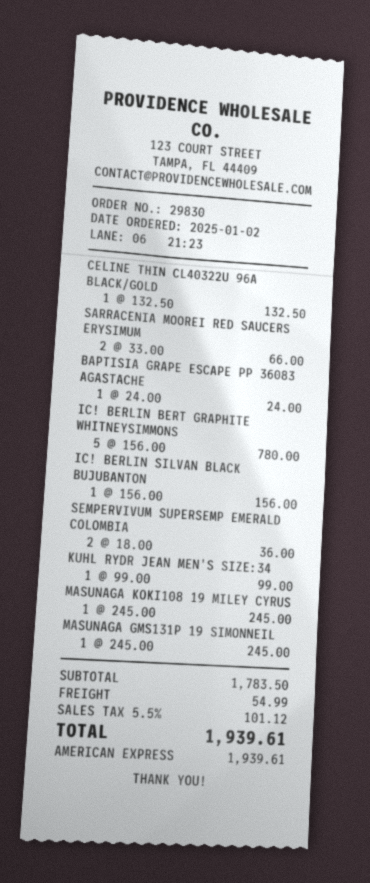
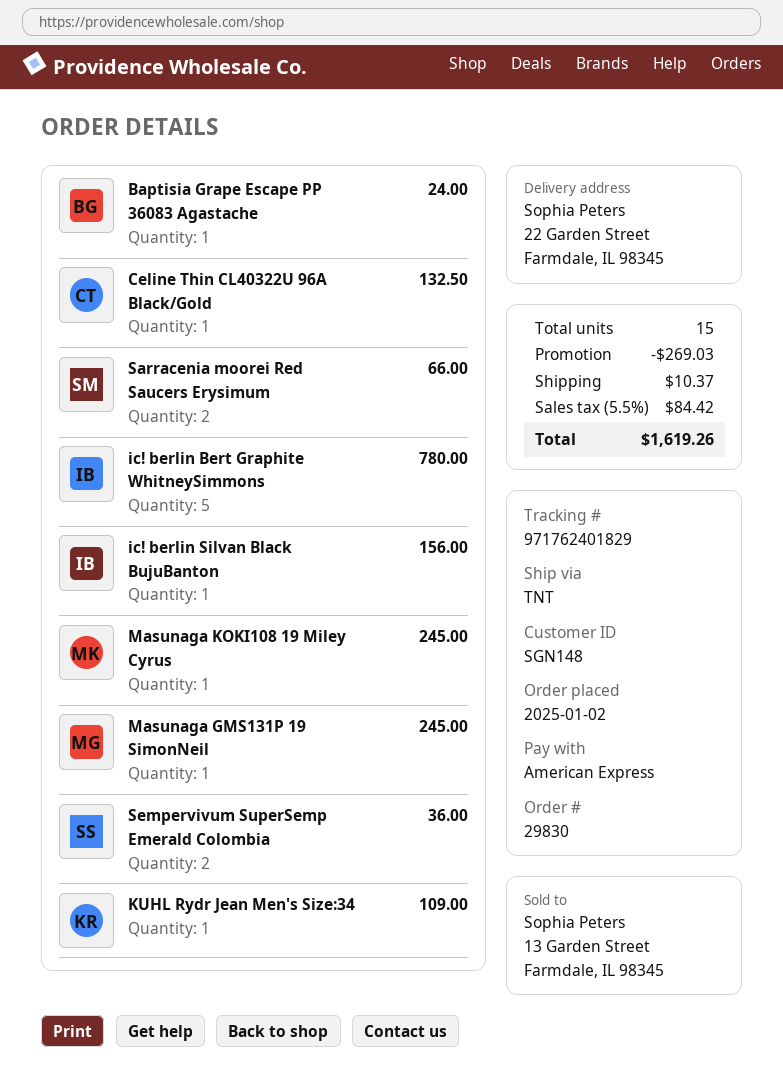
KUHL RYDR JEAN MEN'S SIZE:34: 1 for 99.00 -> 1 for 109.00
discount: none -> 269.03
shipping: 54.99 -> 10.37
tax: 5.5% = 101.12 -> 5.5% = 84.42
total: 1939.61 -> 1619.26

